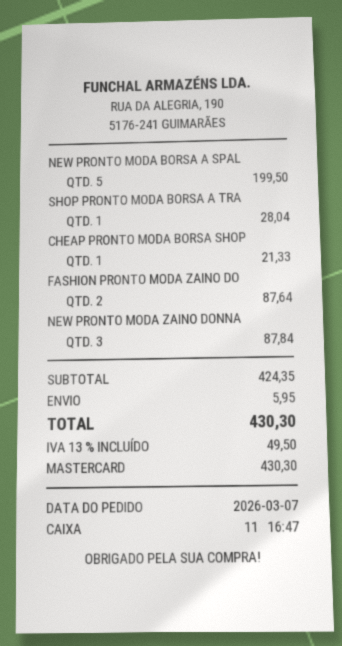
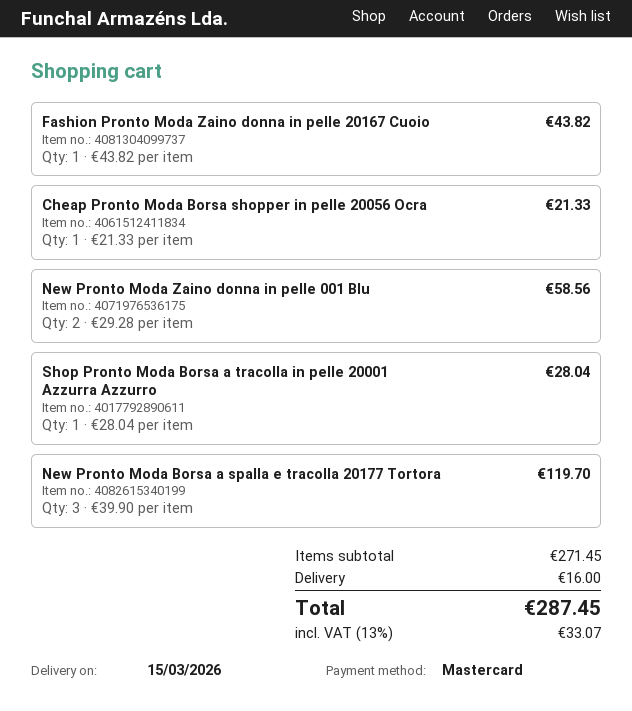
NEW PRONTO MODA BORSA A SPAL: 5 for 199.50 -> 3 for 119.70
FASHION PRONTO MODA ZAINO DO: 2 for 87.64 -> 1 for 43.82
NEW PRONTO MODA ZAINO DONNA: 3 for 87.84 -> 2 for 58.56
subtotal: 424.35 -> 271.45
shipping: 5.95 -> 16.00
tax: 13% = 49.50 -> 13% = 33.07
total: 430.30 -> 287.45

